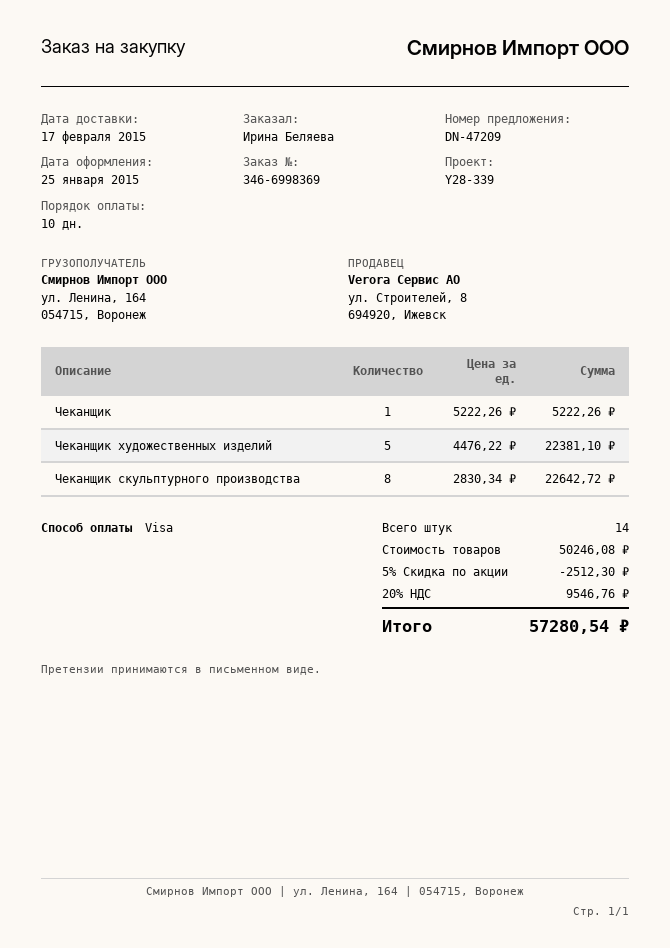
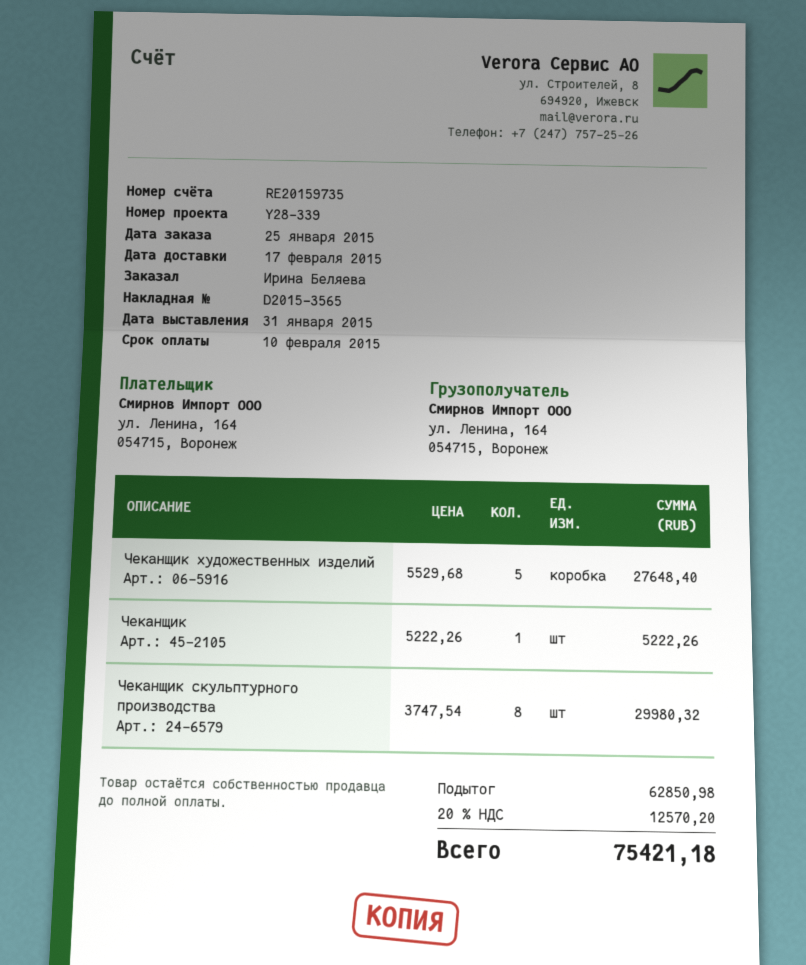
Чеканщик художественных изделий: 5 x 4476.22 = 22381.10 -> 5 x 5529.68 = 27648.40
Чеканщик скульптурного производства: 8 x 2830.34 = 22642.72 -> 8 x 3747.54 = 29980.32
subtotal: 50246.08 -> 62850.98
discount: 5% = 2512.30 -> none
tax: 20% = 9546.76 -> 20% = 12570.20
total: 57280.54 -> 75421.18

